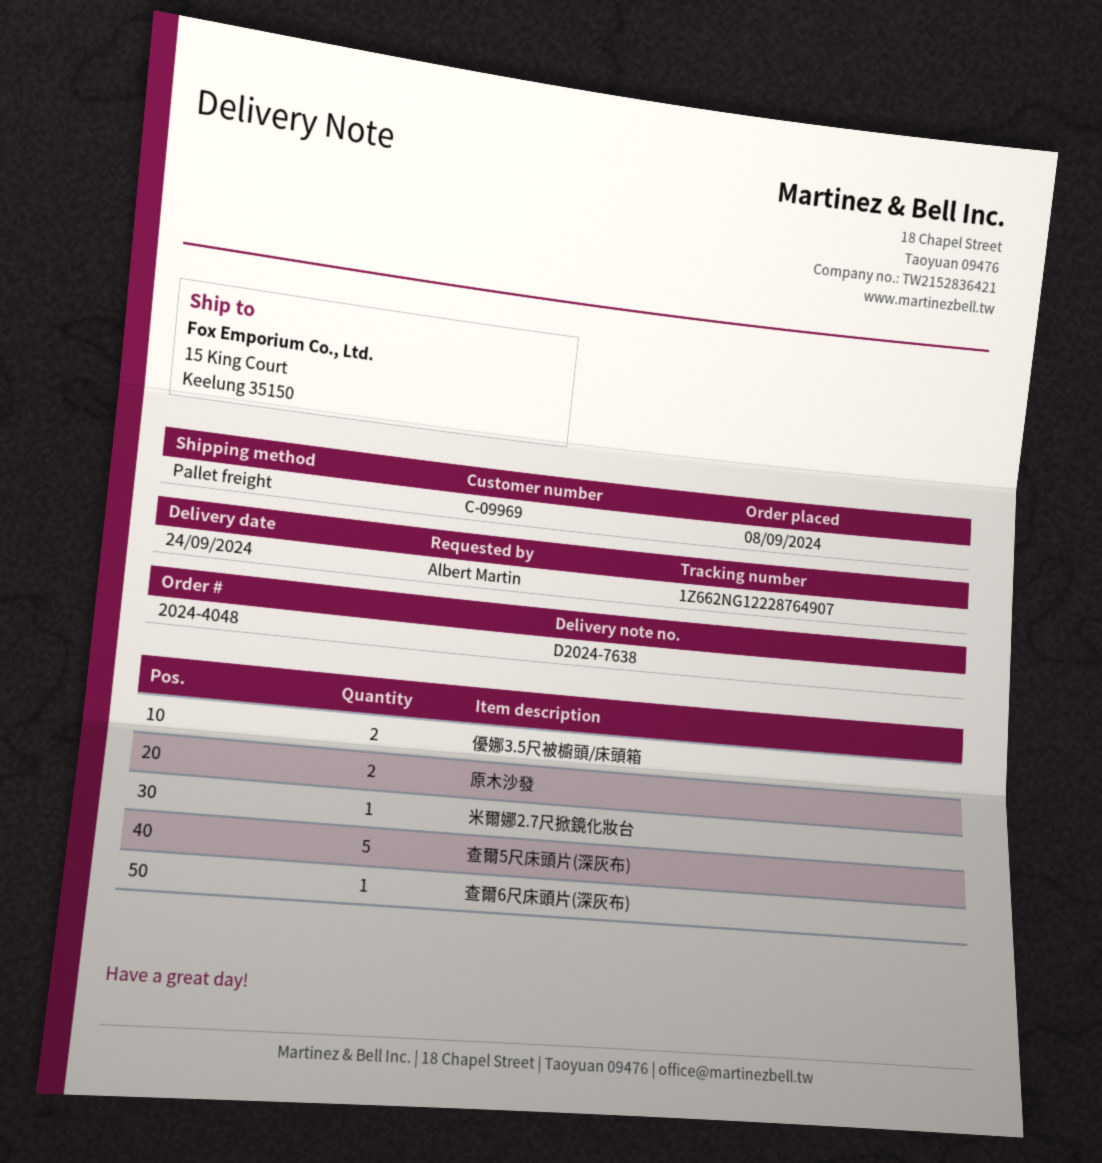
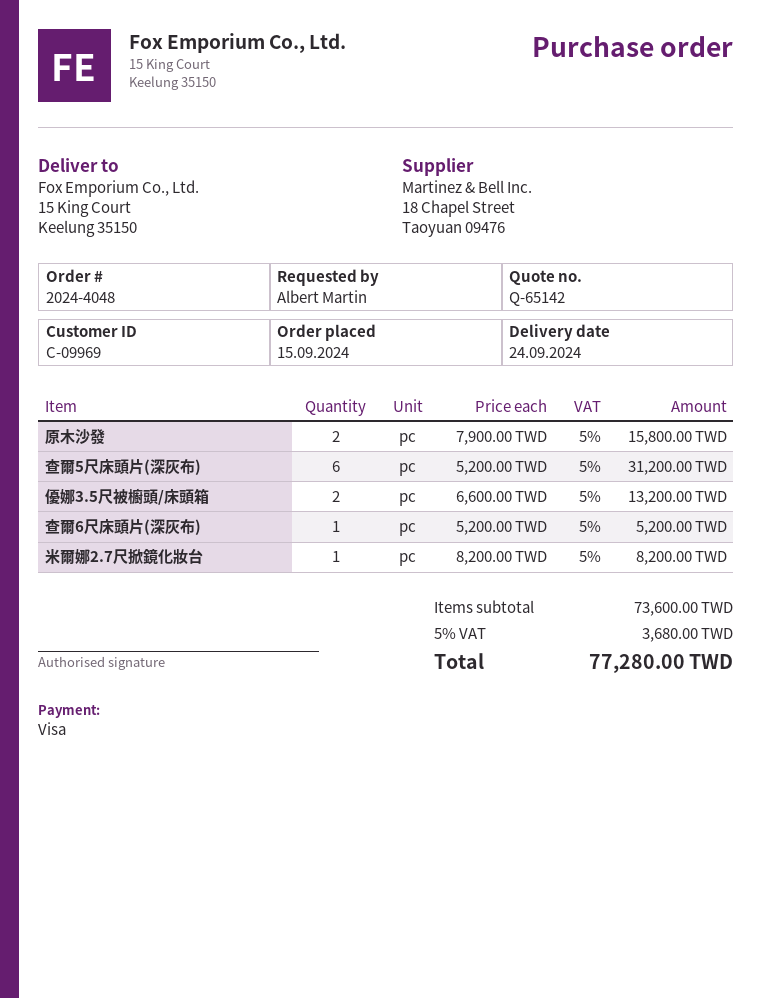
order date: 2024-09-08 -> 2024-09-15
查爾5尺床頭片(深灰布): 5 -> 6

